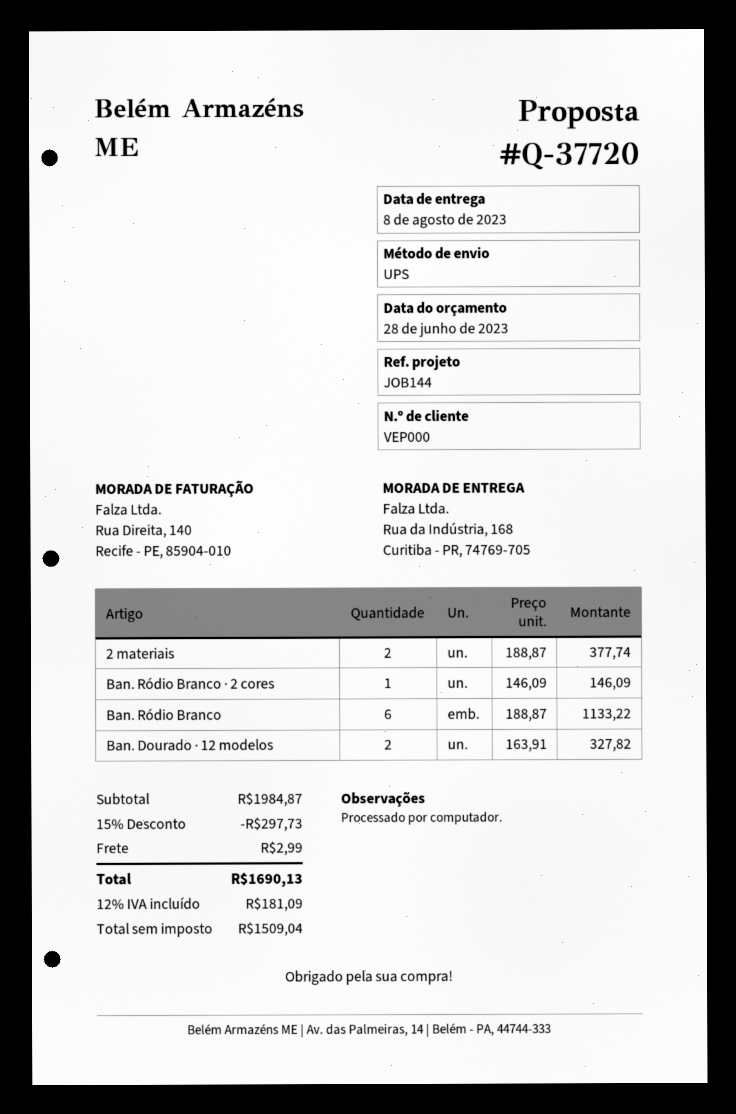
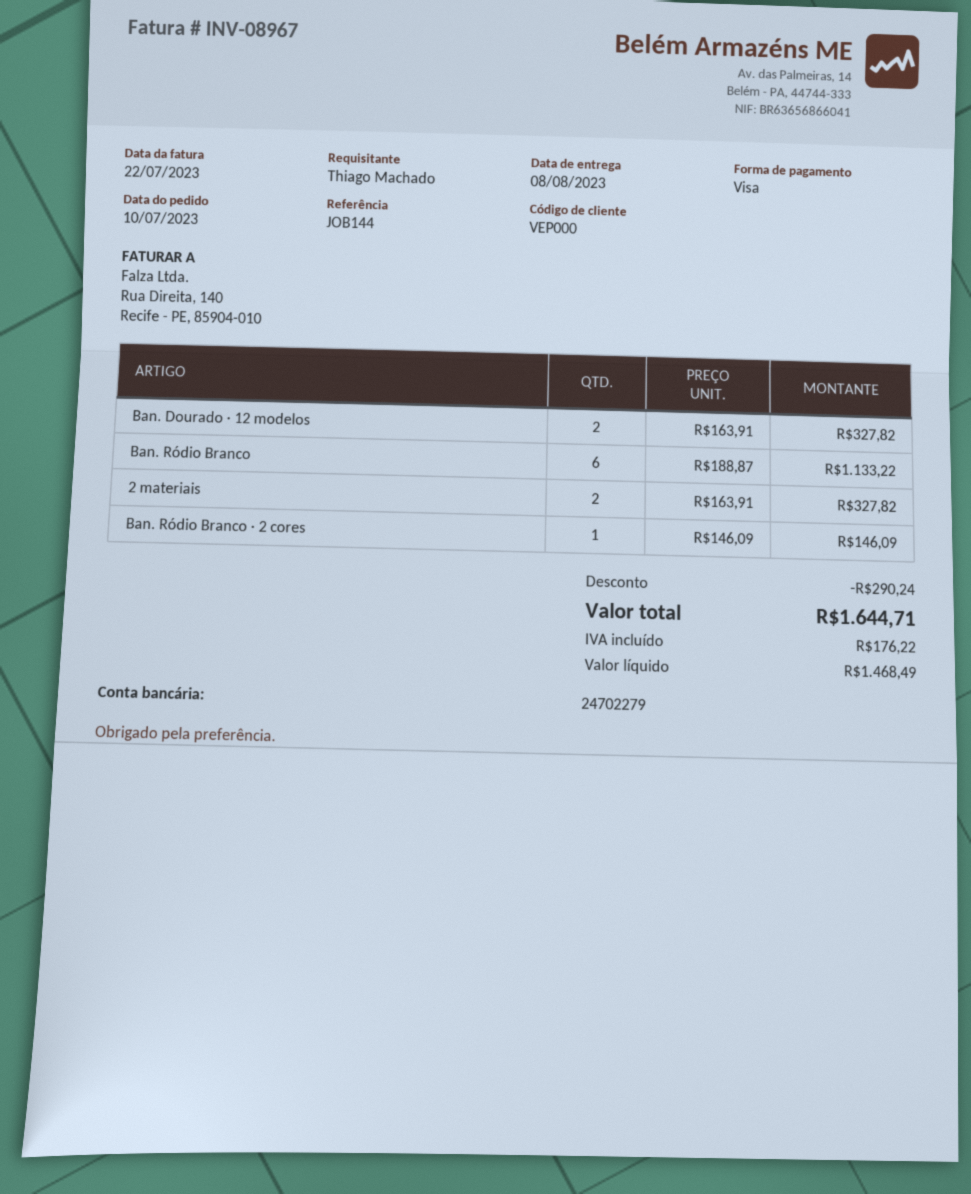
2 materiais: 2 x 188.87 = 377.74 -> 2 x 163.91 = 327.82
discount: 297.73 -> 290.24
shipping: 2.99 -> none
net: 1509.04 -> 1468.49
tax: 181.09 -> 176.22
total: 1690.13 -> 1644.71

